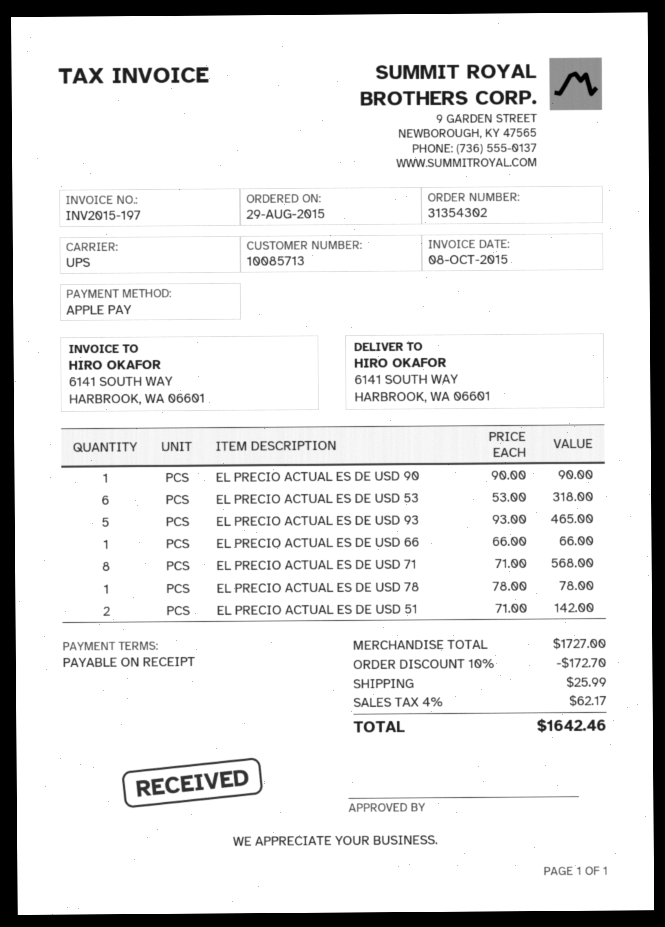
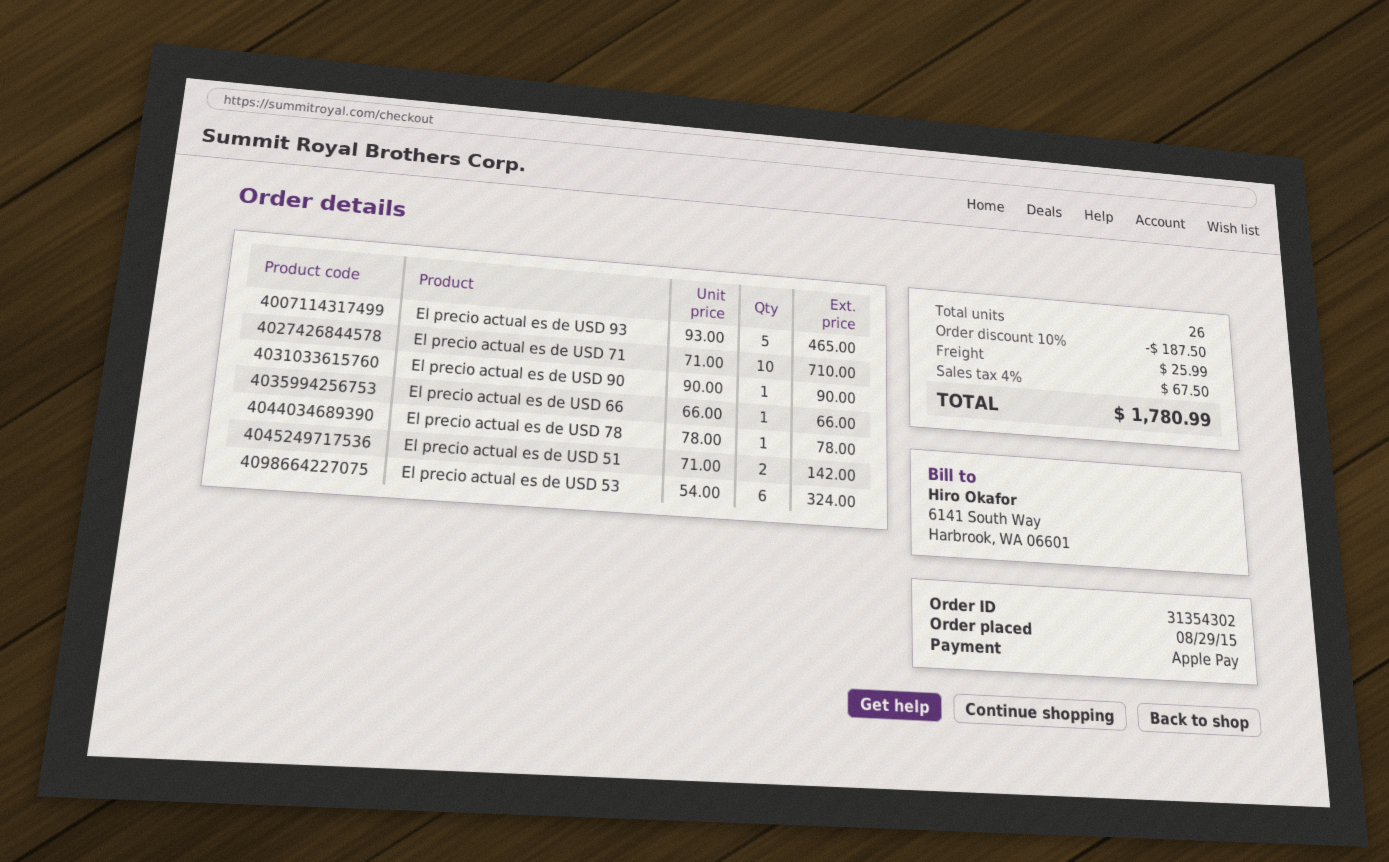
EL PRECIO ACTUAL ES DE USD 53: 6 x 53.00 = 318.00 -> 6 x 54.00 = 324.00
EL PRECIO ACTUAL ES DE USD 71: 8 x 71.00 = 568.00 -> 10 x 71.00 = 710.00
discount: 10% = 172.70 -> 10% = 187.50
tax: 4% = 62.17 -> 4% = 67.50
total: 1642.46 -> 1780.99

